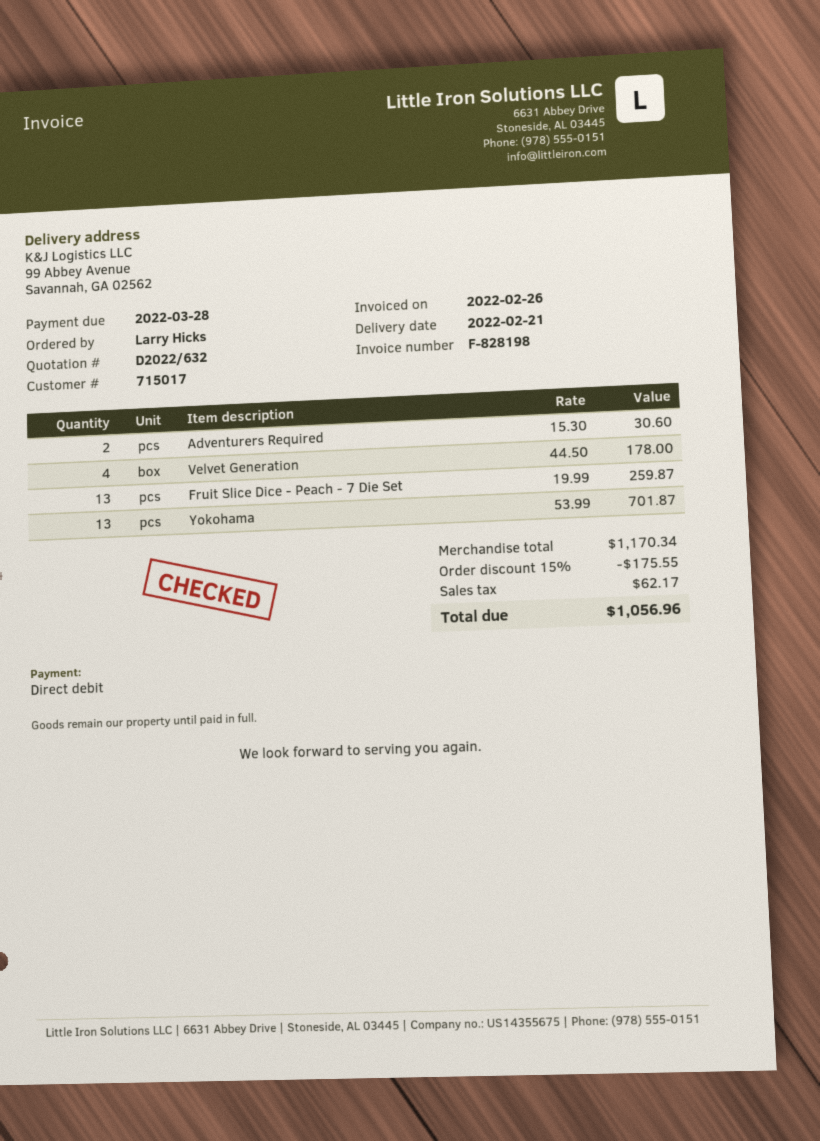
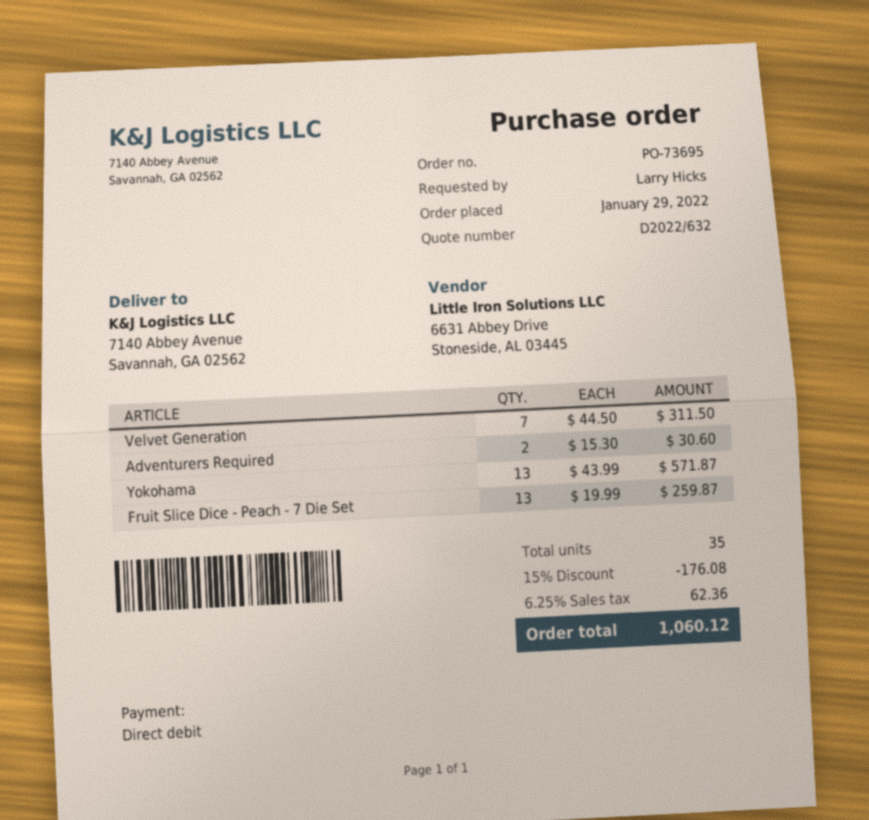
ship to: 99 Abbey Avenue, Savannah, GA 02562 -> 7140 Abbey Avenue, Savannah, GA 02562
Velvet Generation: 4 x 44.50 = 178.00 -> 7 x 44.50 = 311.50
Yokohama: 13 x 53.99 = 701.87 -> 13 x 43.99 = 571.87
discount: 15% = 175.55 -> 15% = 176.08
tax: 62.17 -> 62.36
total: 1056.96 -> 1060.12

